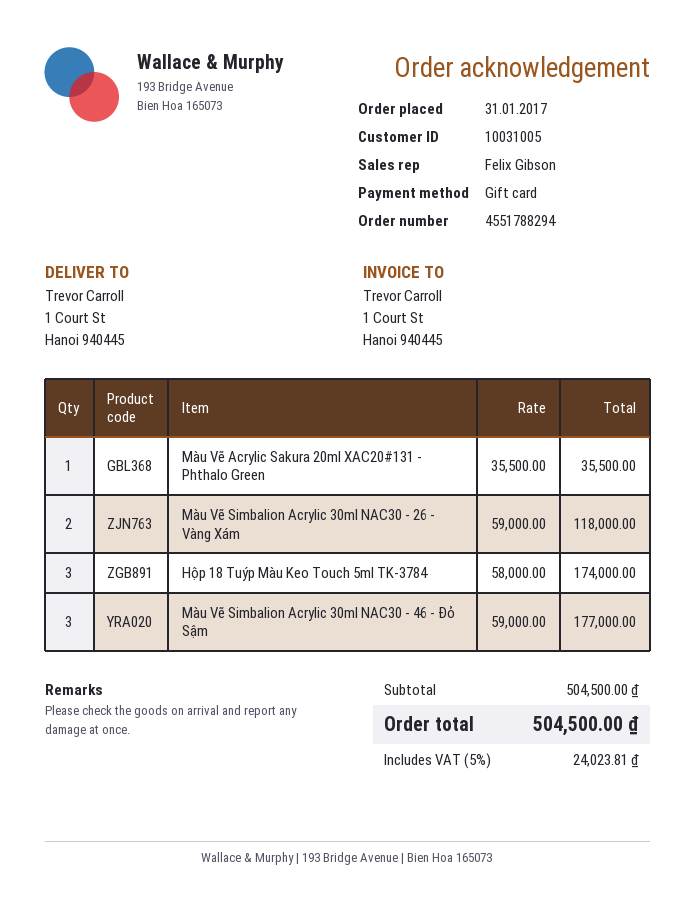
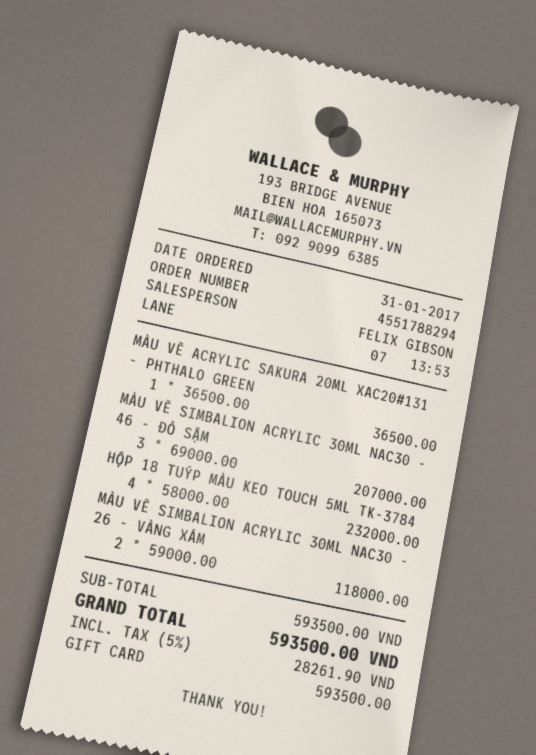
Màu Vẽ Acrylic Sakura 20ml XAC20#131 - Phthalo Green: 1 x 35500.00 = 35500.00 -> 1 x 36500.00 = 36500.00
Hộp 18 Tuýp Màu Keo Touch 5ml TK-3784: 3 x 58000.00 = 174000.00 -> 4 x 58000.00 = 232000.00
Màu Vẽ Simbalion Acrylic 30ml NAC30 - 46 - Đỏ Sậm: 3 x 59000.00 = 177000.00 -> 3 x 69000.00 = 207000.00
subtotal: 504500.00 -> 593500.00
tax: 5% = 24023.81 -> 5% = 28261.90
total: 504500.00 -> 593500.00

